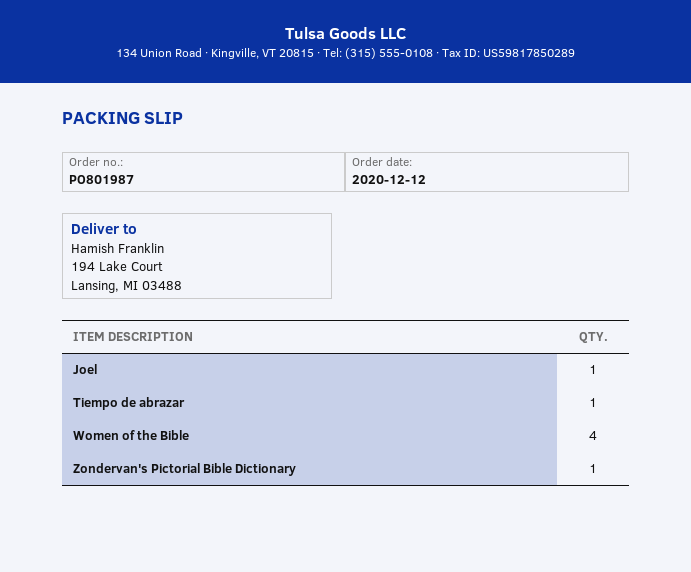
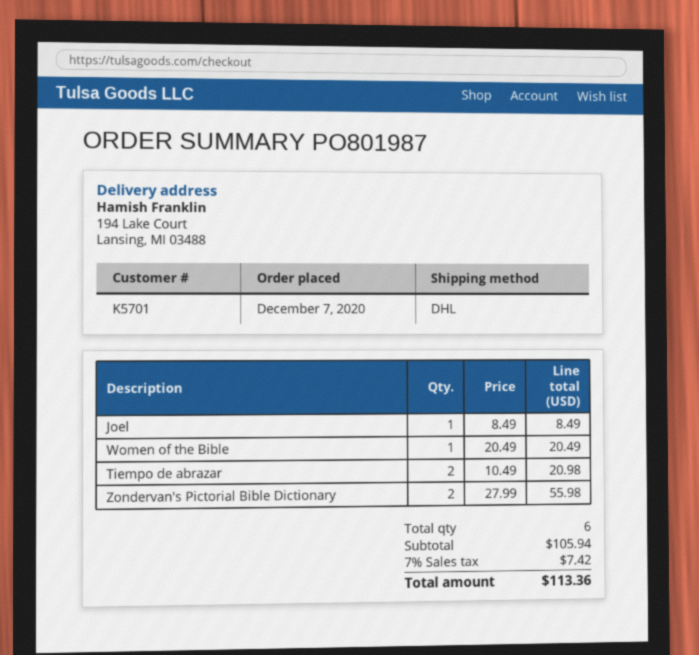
order date: 2020-12-12 -> 2020-12-07
Tiempo de abrazar: 1 -> 2
Women of the Bible: 4 -> 1
Zondervan's Pictorial Bible Dictionary: 1 -> 2

